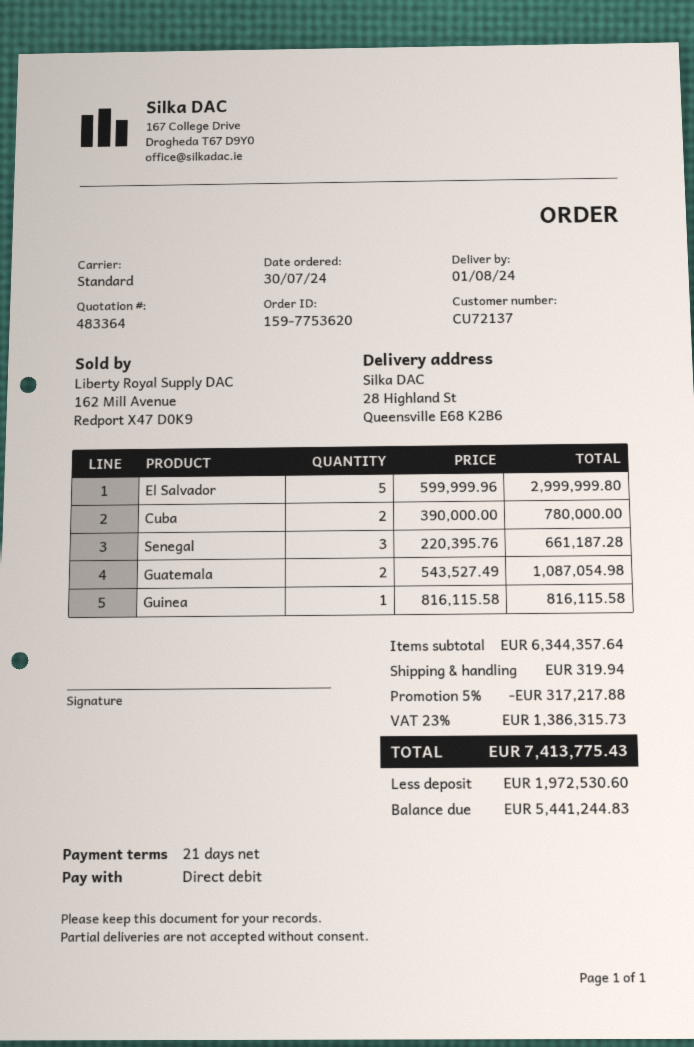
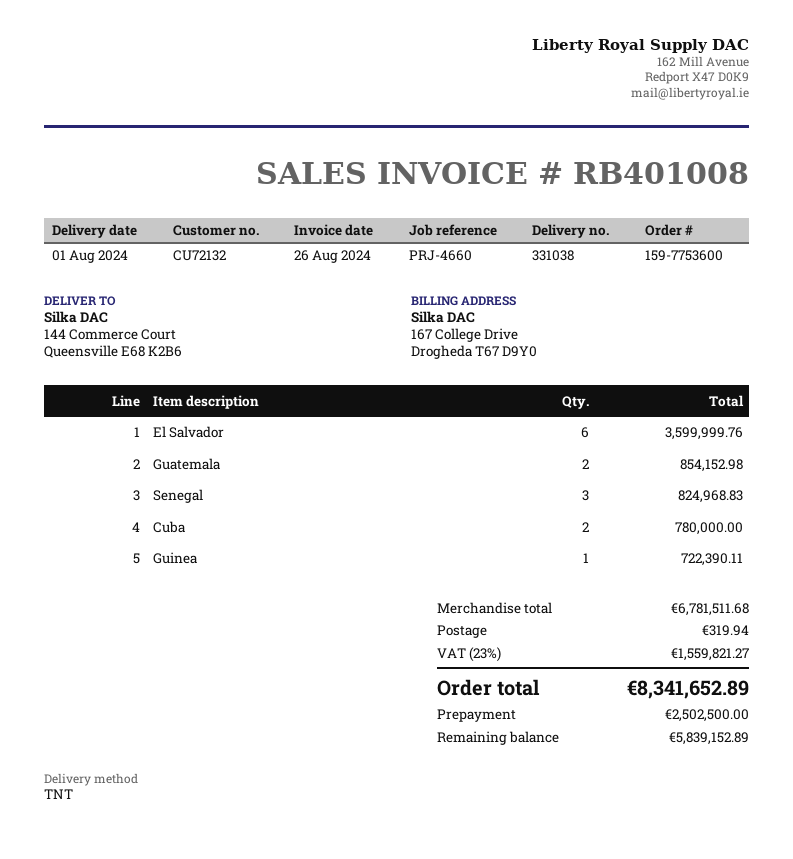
order number: 159-7753620 -> 159-7753600
customer number: CU72137 -> CU72132
shipping method: standard -> TNT
ship to: 28 Highland St, Queensville E68 K2B6 -> 144 Commerce Court, Queensville E68 K2B6
El Salvador: 5 for 2999999.80 -> 6 for 3599999.76
Senegal: 3 for 661187.28 -> 3 for 824968.83
Guatemala: 2 for 1087054.98 -> 2 for 854152.98
Guinea: 1 for 816115.58 -> 1 for 722390.11
subtotal: 6344357.64 -> 6781511.68
discount: 5% = 317217.88 -> none
tax: 23% = 1386315.73 -> 23% = 1559821.27
total: 7413775.43 -> 8341652.89
deposit: 1972530.60 -> 2502500.00
balance: 5441244.83 -> 5839152.89

